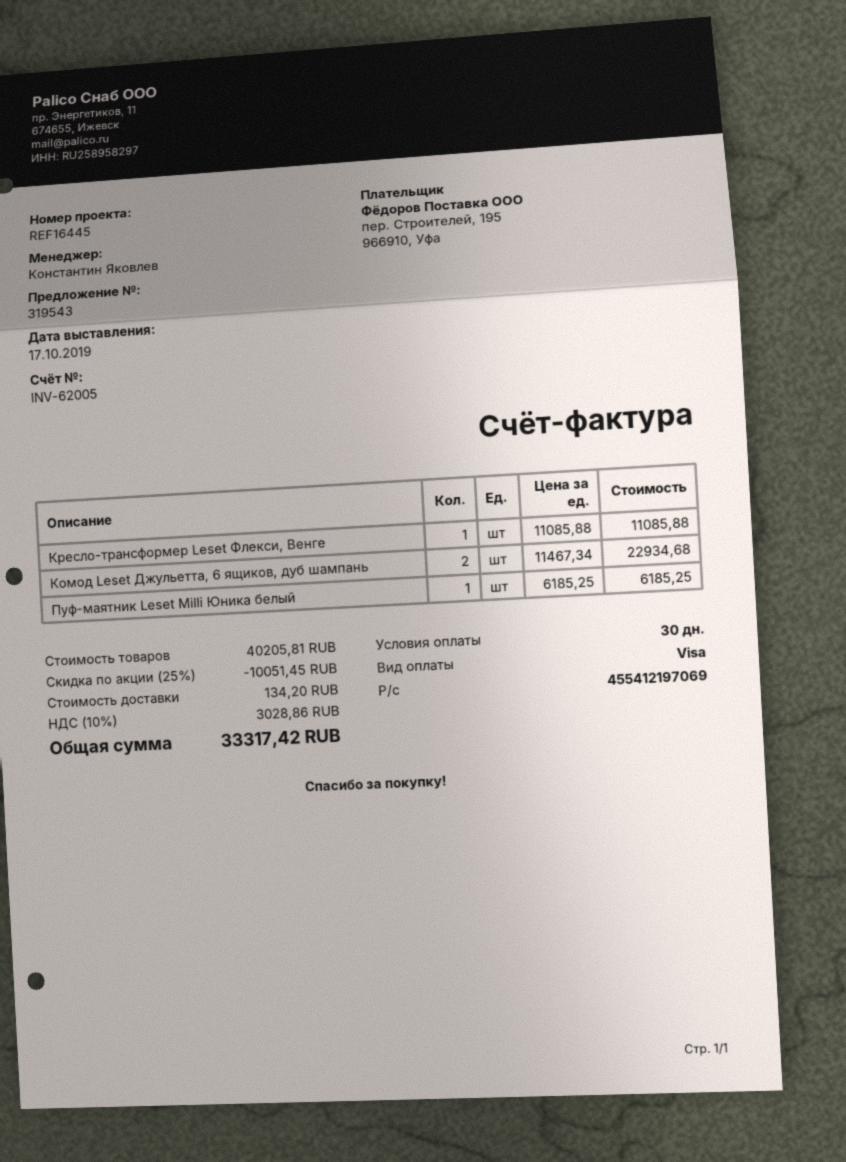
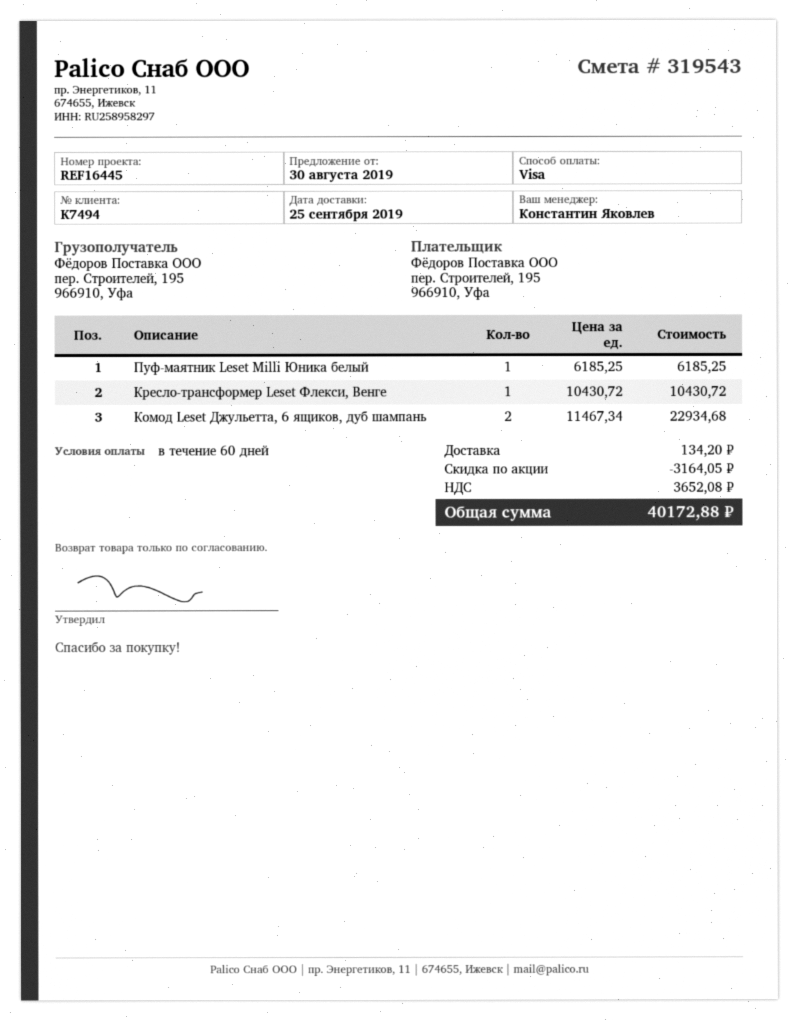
payment terms: 30 days -> 60 days
Кресло-трансформер Leset Флекси, Венге: 1 x 11085.88 = 11085.88 -> 1 x 10430.72 = 10430.72
discount: 10051.45 -> 3164.05
tax: 3028.86 -> 3652.08
total: 33317.42 -> 40172.88

